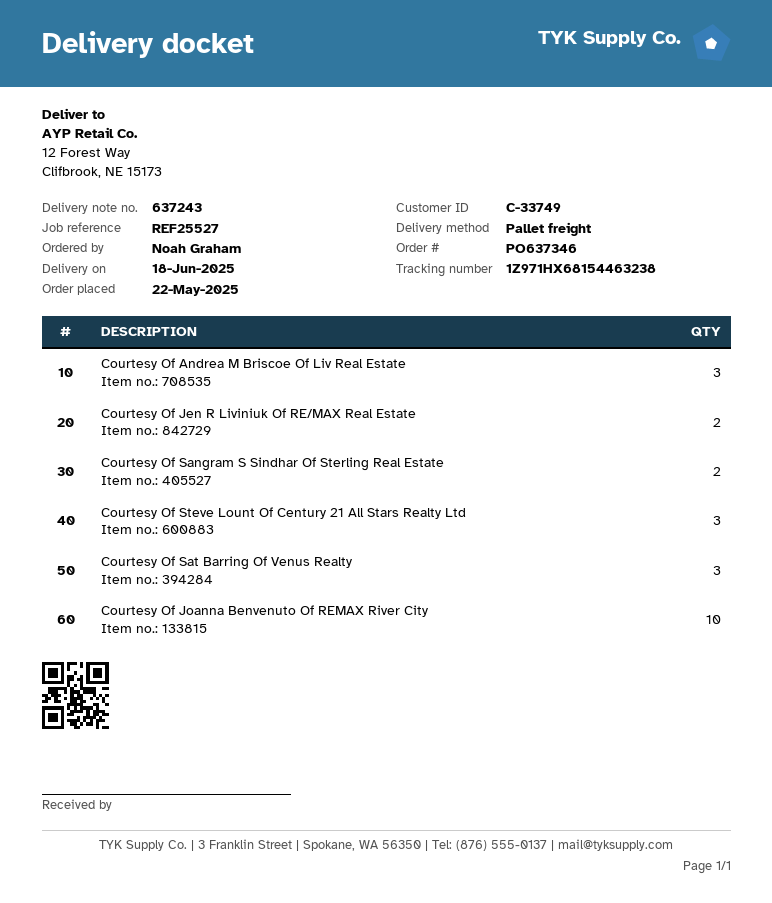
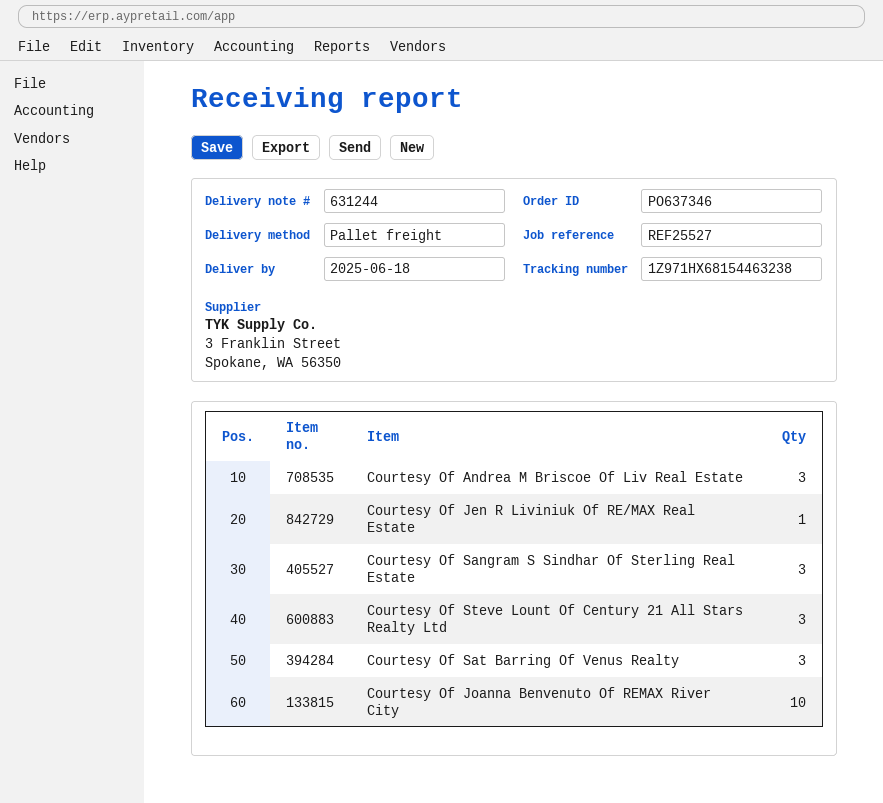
delivery note number: 637243 -> 631244
Courtesy Of Jen R Liviniuk Of RE/MAX Real Estate: 2 -> 1
Courtesy Of Sangram S Sindhar Of Sterling Real Estate: 2 -> 3

